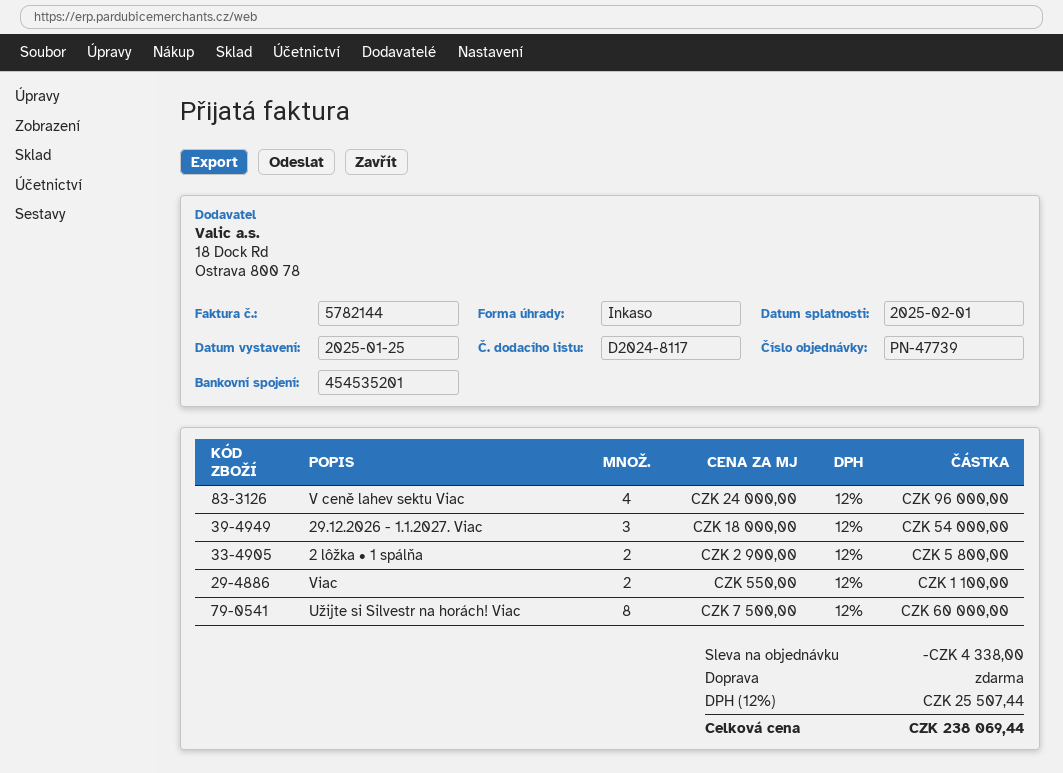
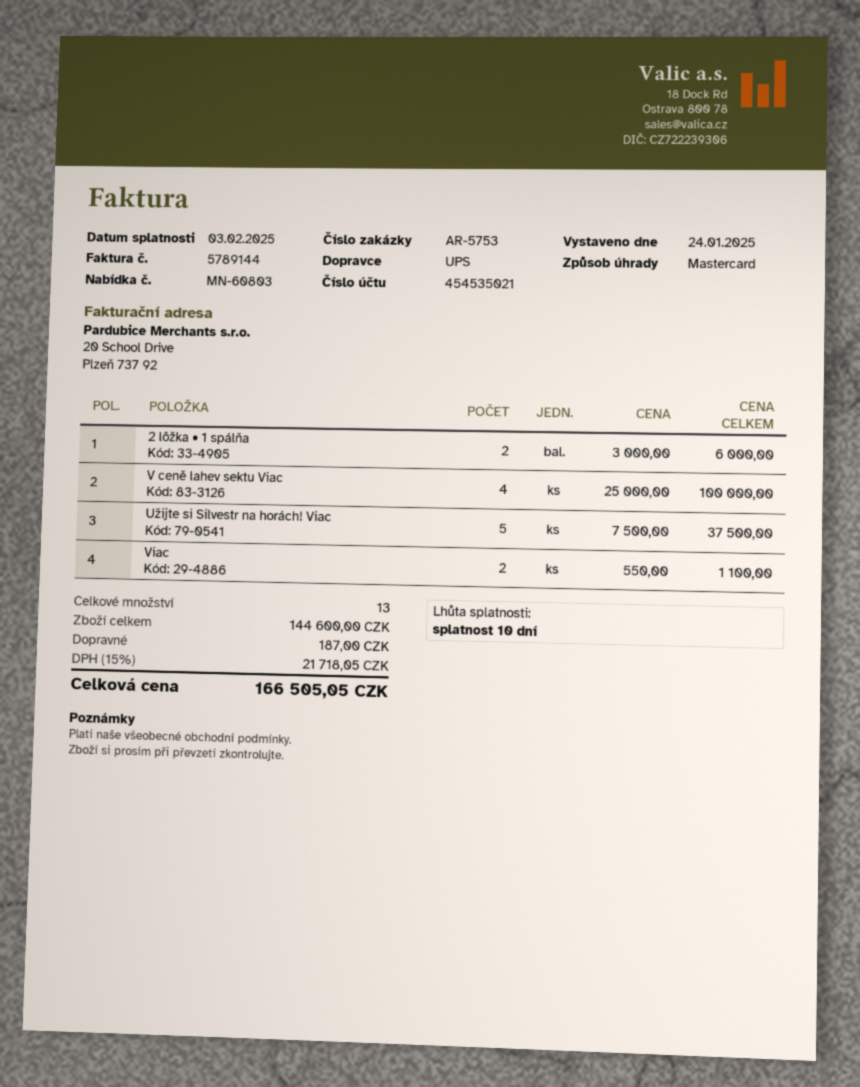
invoice number: 5782144 -> 5789144
invoice date: 2025-01-25 -> 2025-01-24
due date: 2025-02-01 -> 2025-02-03
payment method: direct debit -> Mastercard
bank account: 454535201 -> 454535021
V ceně lahev sektu Viac: 4 x 24000.00 = 96000.00 -> 4 x 25000.00 = 100000.00
29.12.2026 - 1.1.2027. Viac: 3 x 18000.00 = 54000.00 -> none
2 lôžka • 1 spálňa: 2 x 2900.00 = 5800.00 -> 2 x 3000.00 = 6000.00
Užijte si Silvestr na horách! Viac: 8 x 7500.00 = 60000.00 -> 5 x 7500.00 = 37500.00
discount: 4338.00 -> none
shipping: 0.00 -> 187.00
tax: 12% = 25507.44 -> 15% = 21718.05
total: 238069.44 -> 166505.05

